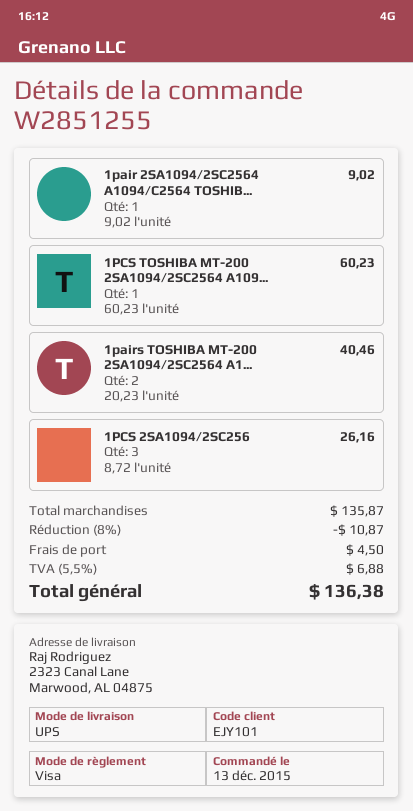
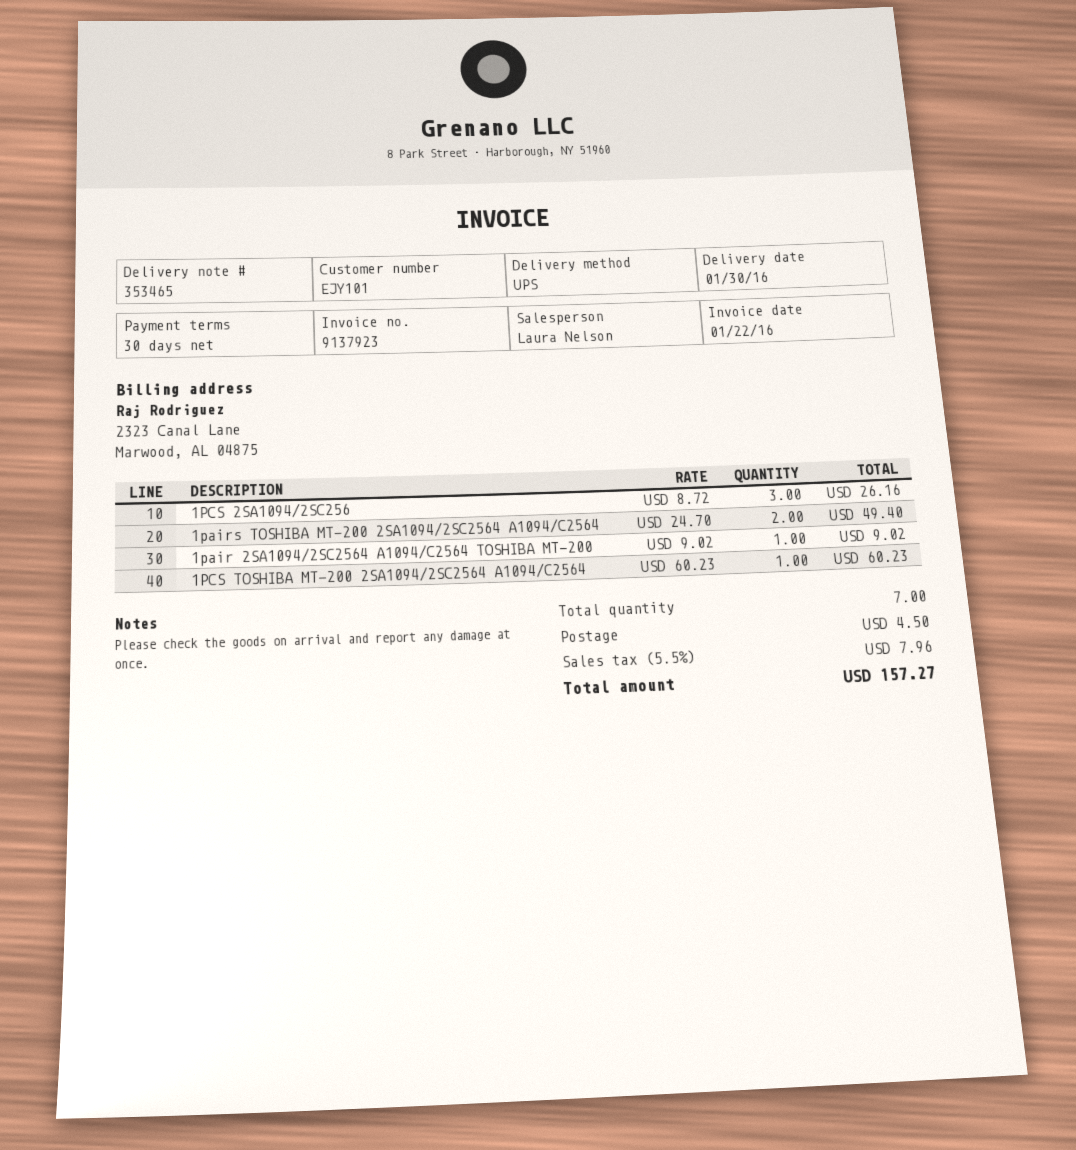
1pairs TOSHIBA MT-200 2SA1094/2SC2564 A1...: 2 x 20.23 = 40.46 -> 2 x 24.70 = 49.40
discount: 8% = 10.87 -> none
tax: 5.5% = 6.88 -> 5.5% = 7.96
total: 136.38 -> 157.27

